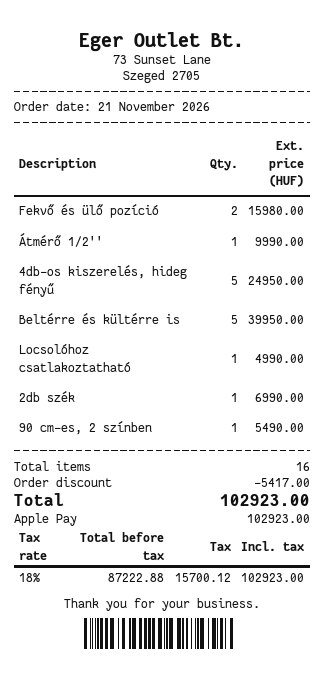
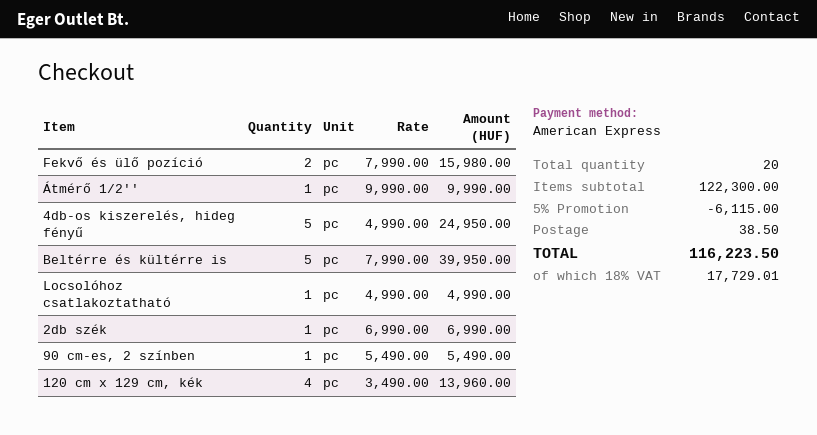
payment method: Apple Pay -> American Express
120 cm x 129 cm, kék: none -> 4 for 13960.00
total quantity: 16 -> 20
discount: 5417.00 -> 6115.00
shipping: none -> 38.50
tax: 18% = 15700.12 -> 18% = 17729.01
total: 102923.00 -> 116223.50

